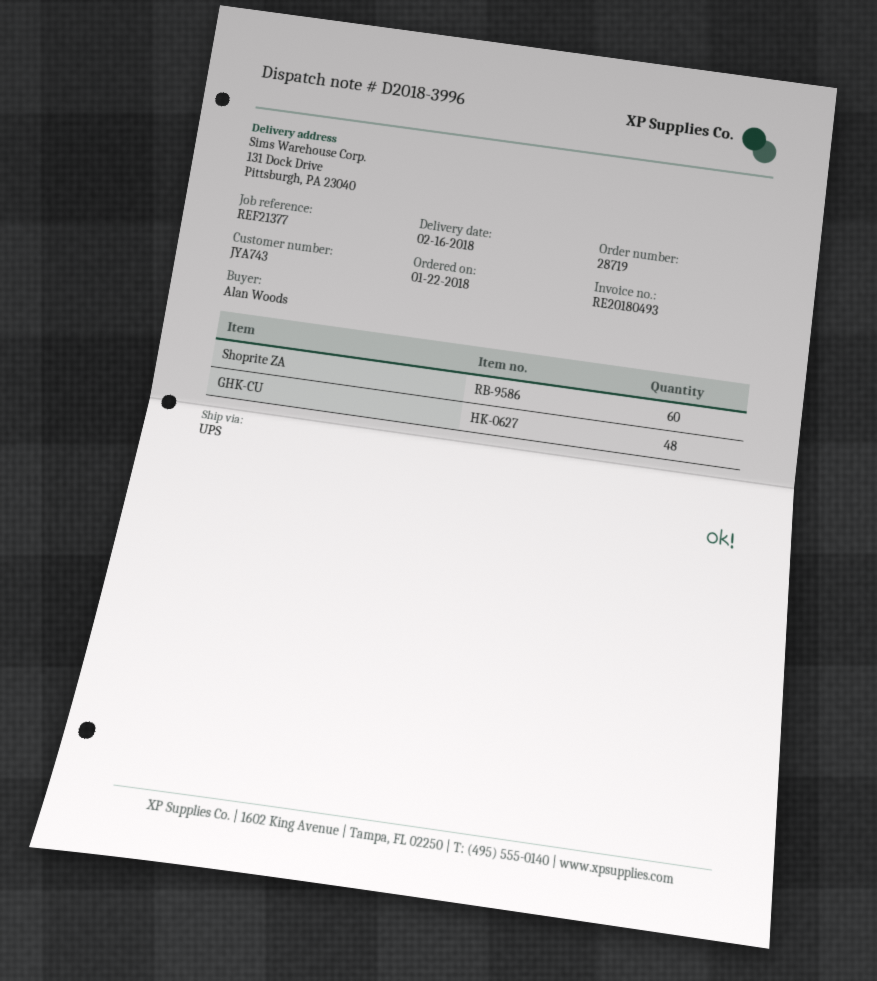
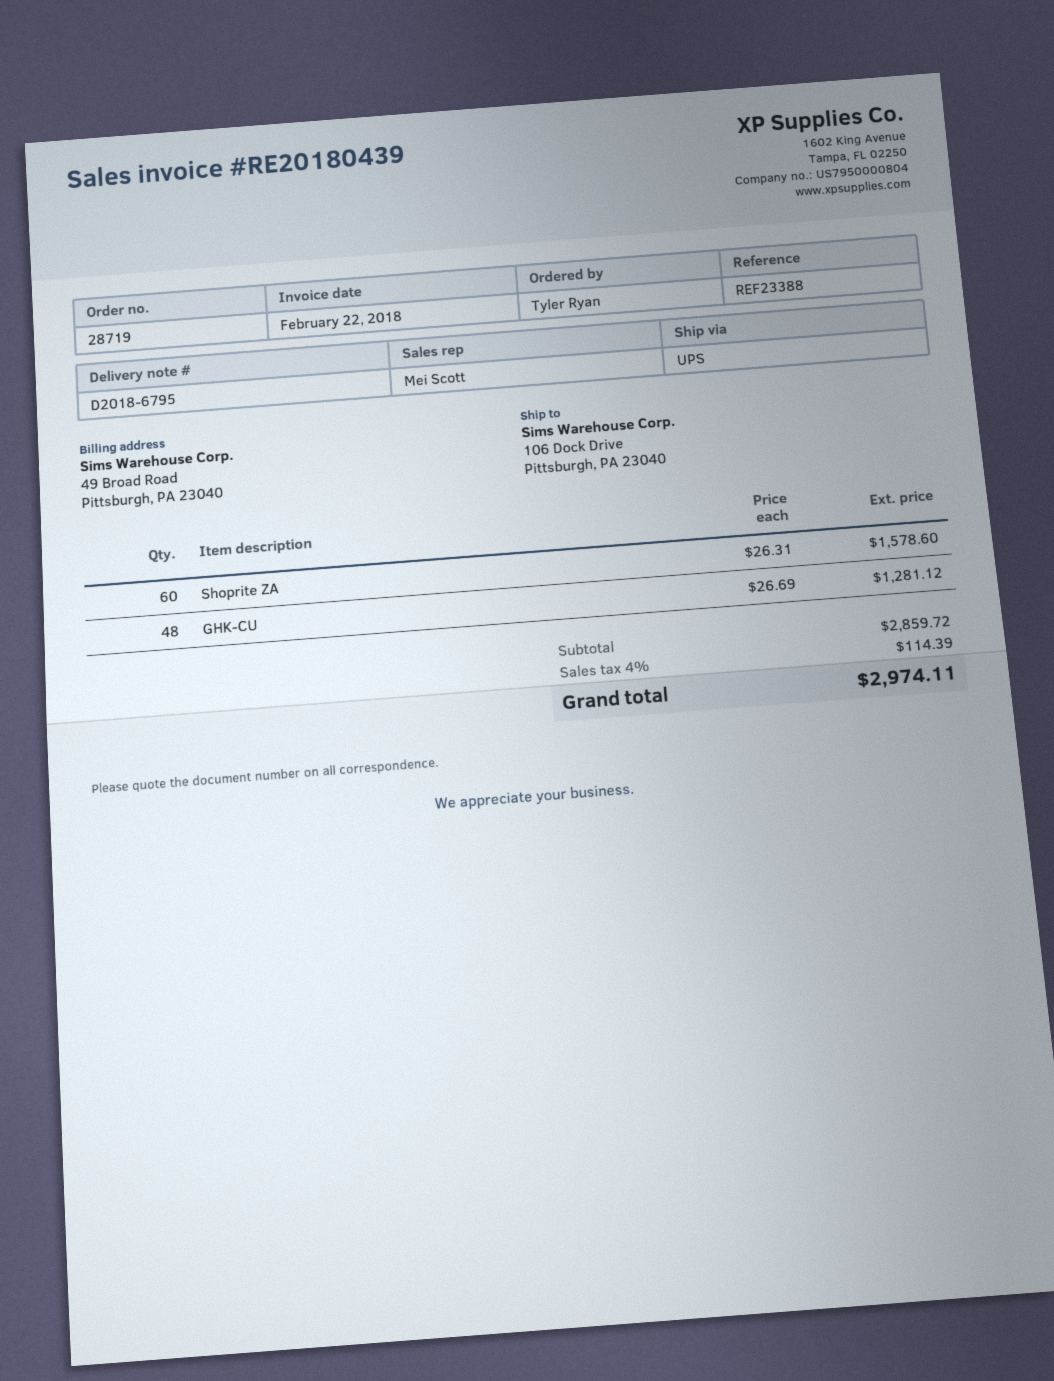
delivery note number: D2018-3996 -> D2018-6795
invoice number: RE20180493 -> RE20180439
reference: REF21377 -> REF23388
ordered by: Alan Woods -> Tyler Ryan
ship to: 131 Dock Drive, Pittsburgh, PA 23040 -> 106 Dock Drive, Pittsburgh, PA 23040

